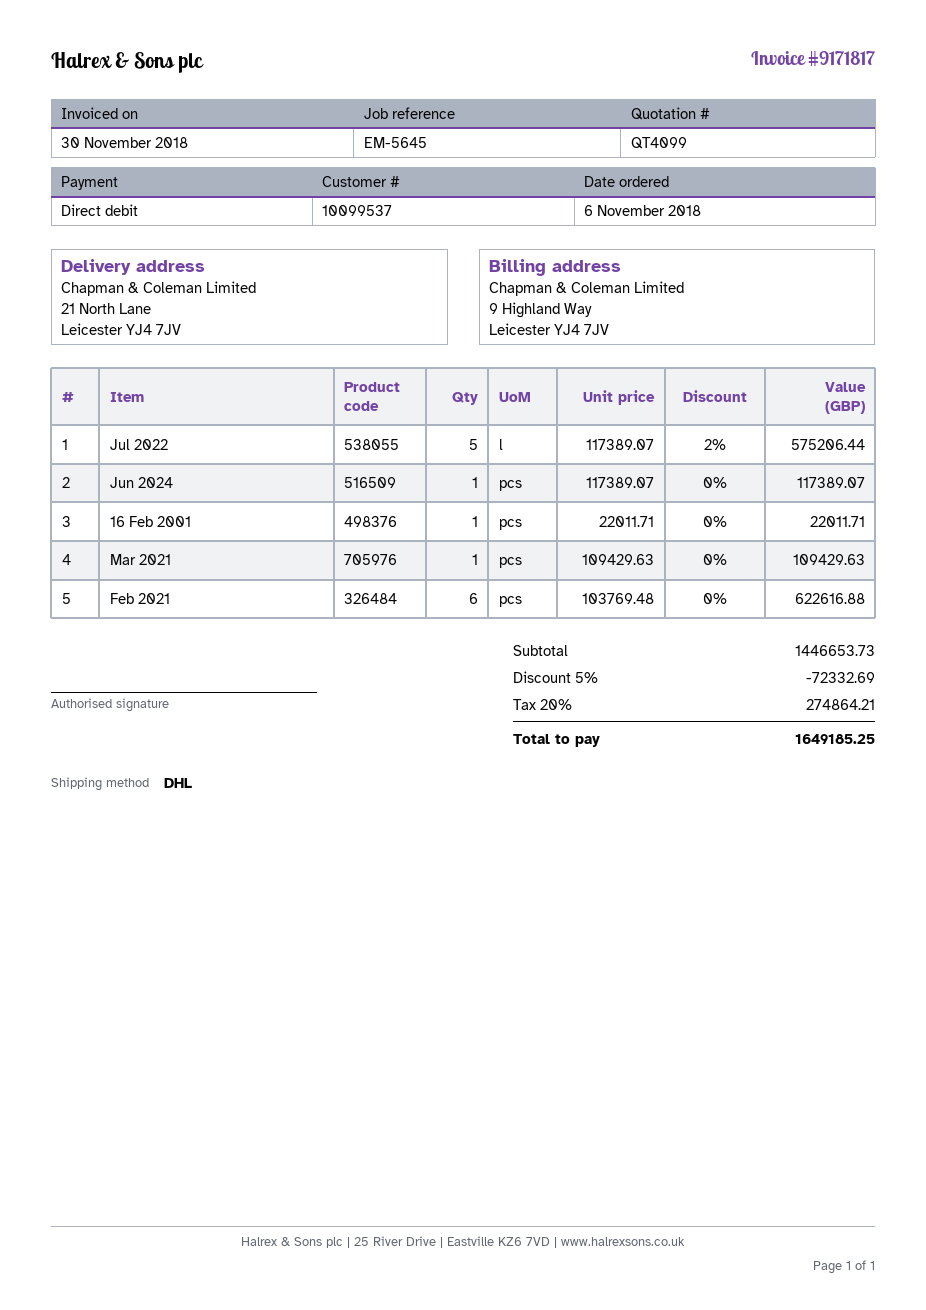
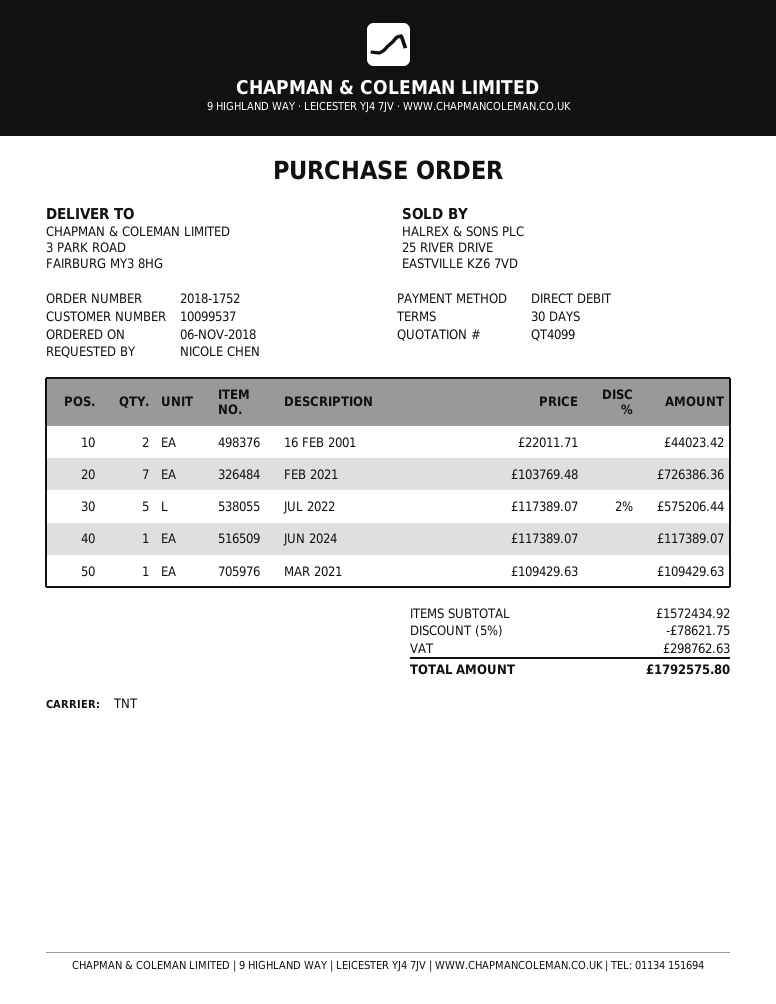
shipping method: DHL -> TNT
ship to: 21 North Lane, Leicester YJ4 7JV -> 3 PARK ROAD, FAIRBURG MY3 8HG
16 Feb 2001: 1 x 22011.71 = 22011.71 -> 2 x 22011.71 = 44023.42
Feb 2021: 6 x 103769.48 = 622616.88 -> 7 x 103769.48 = 726386.36
subtotal: 1446653.73 -> 1572434.92
discount: 5% = 72332.69 -> 5% = 78621.75
tax: 274864.21 -> 298762.63
total: 1649185.25 -> 1792575.80

